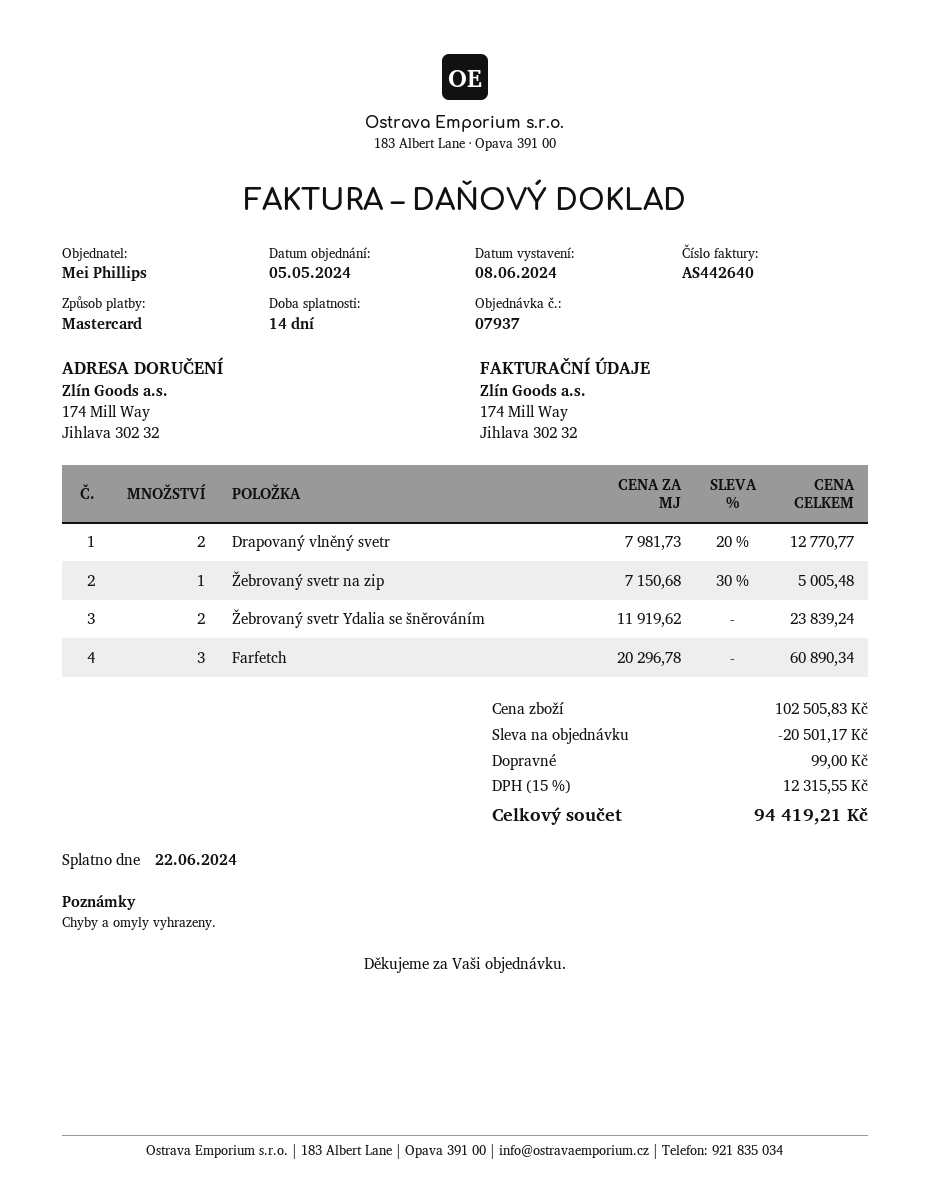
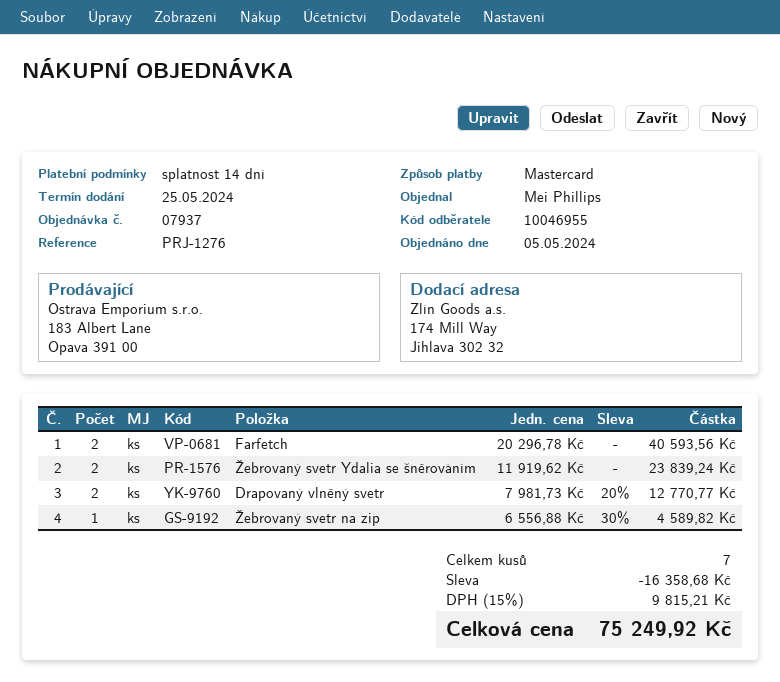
Žebrovaný svetr na zip: 1 x 7150.68 - 30% = 5005.48 -> 1 x 6556.88 - 30% = 4589.82
Farfetch: 3 x 20296.78 = 60890.34 -> 2 x 20296.78 = 40593.56
discount: 20501.17 -> 16358.68
shipping: 99.00 -> none
tax: 15% = 12315.55 -> 15% = 9815.21
total: 94419.21 -> 75249.92

